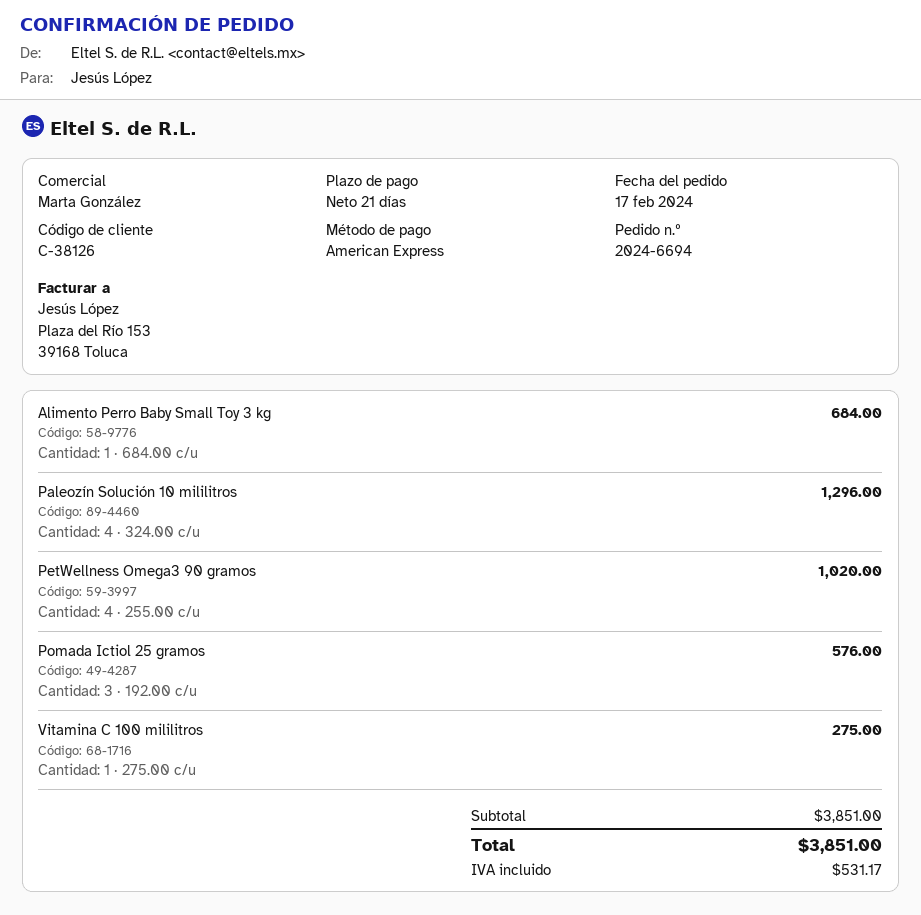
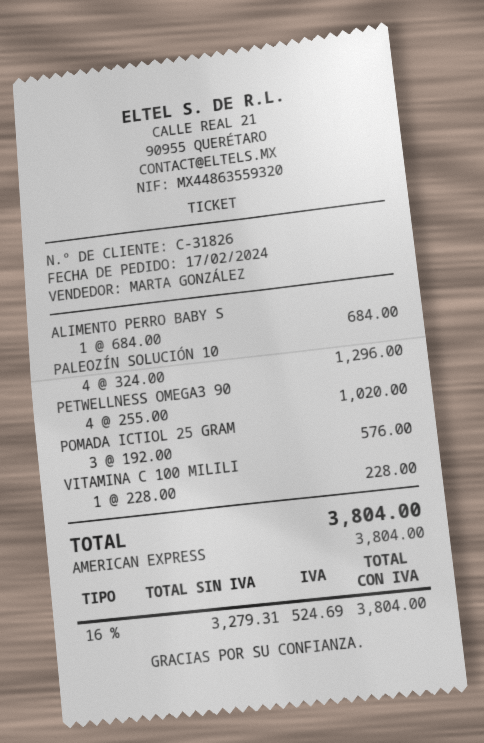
customer number: C-38126 -> C-31826
Vitamina C 100 mililitros: 1 x 275.00 = 275.00 -> 1 x 228.00 = 228.00
tax: 531.17 -> 524.69
total: 3851.00 -> 3804.00

